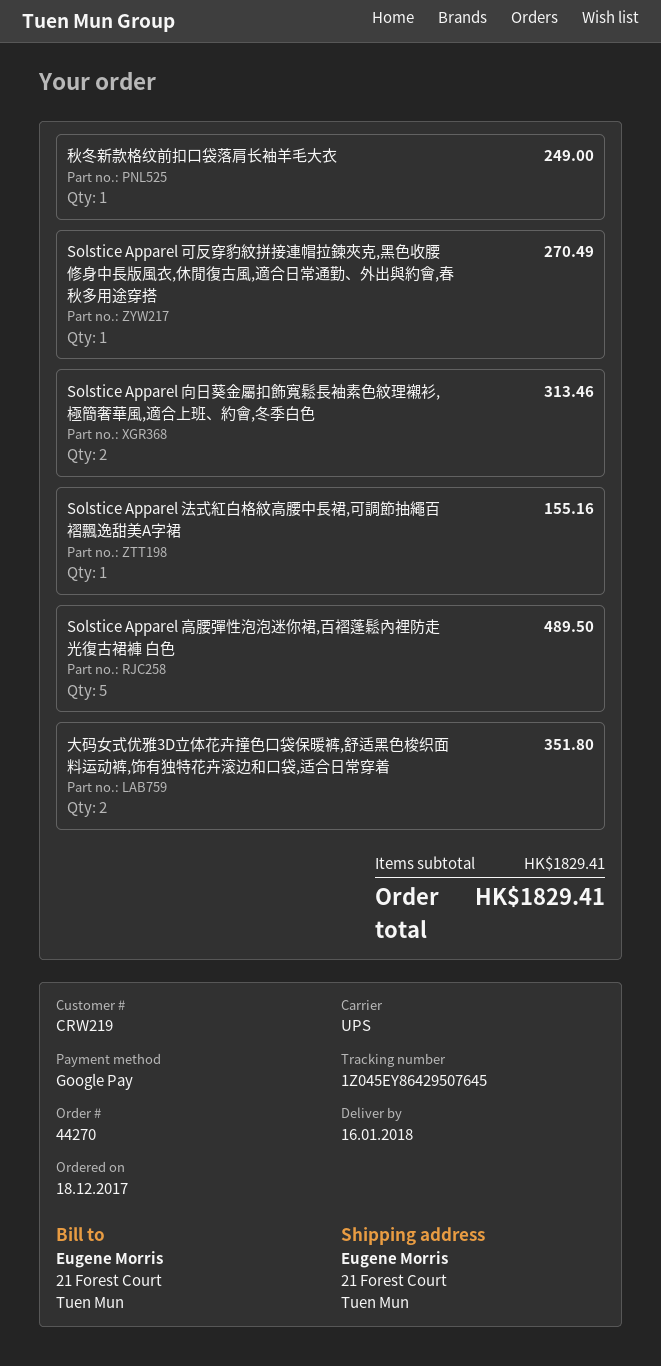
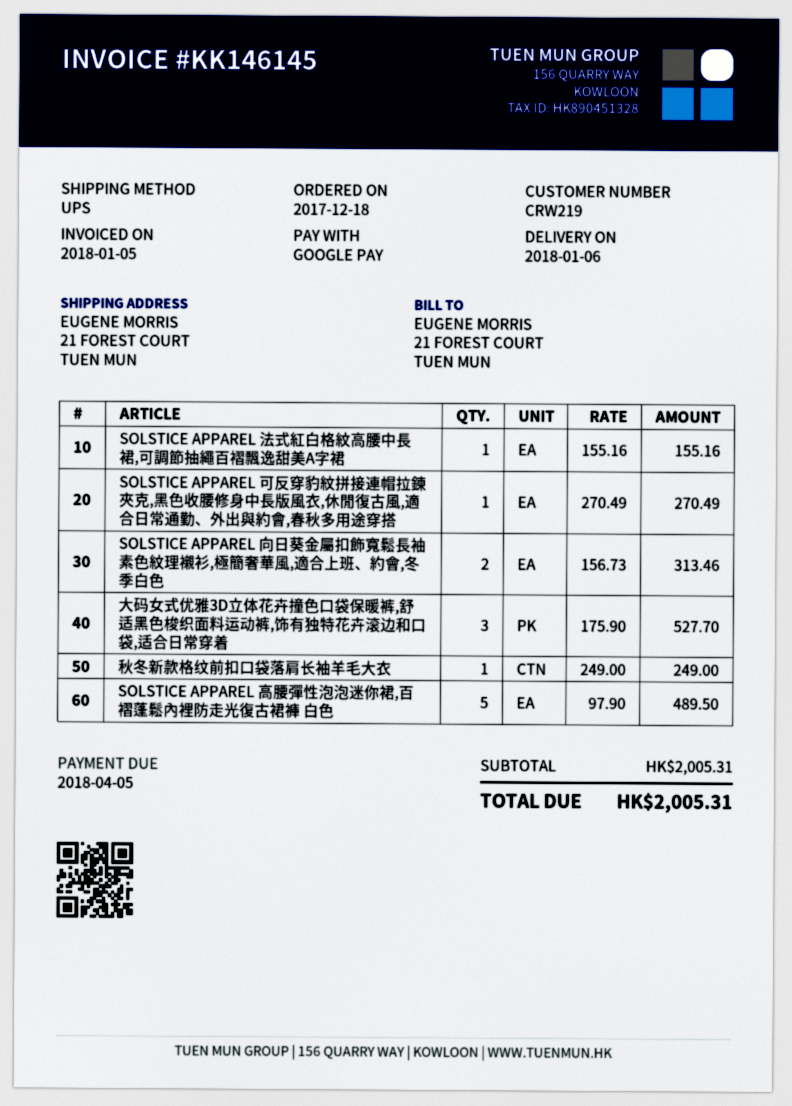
delivery date: 2018-01-16 -> 2018-01-06
大码女式优雅3D立体花卉撞色口袋保暖裤,舒适黑色梭织面料运动裤,饰有独特花卉滚边和口袋,适合日常穿着: 2 for 351.80 -> 3 for 527.70
subtotal: 1829.41 -> 2005.31
total: 1829.41 -> 2005.31

